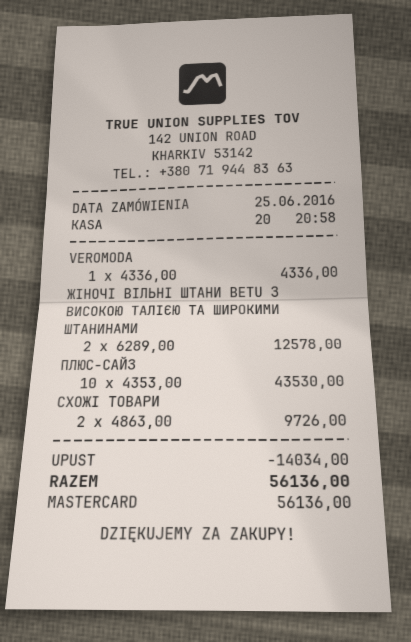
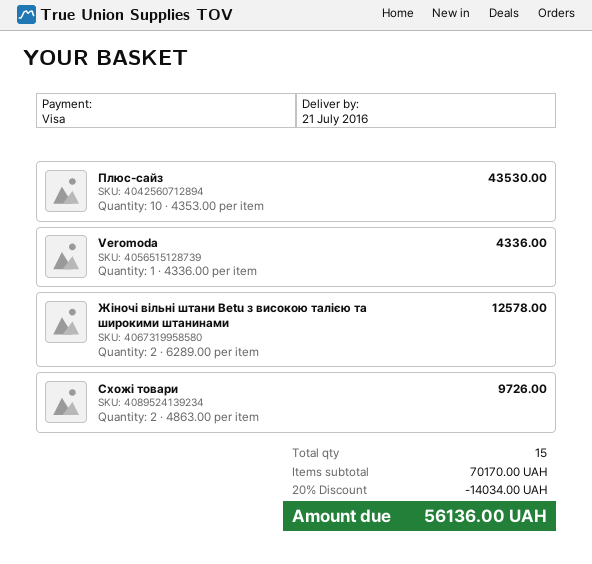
payment method: Mastercard -> Visa

